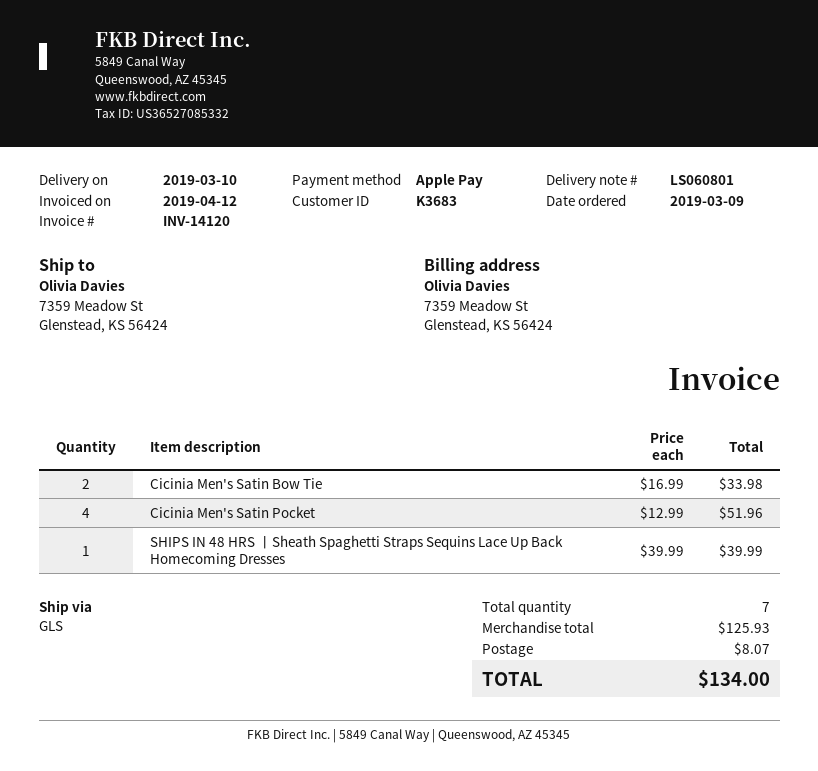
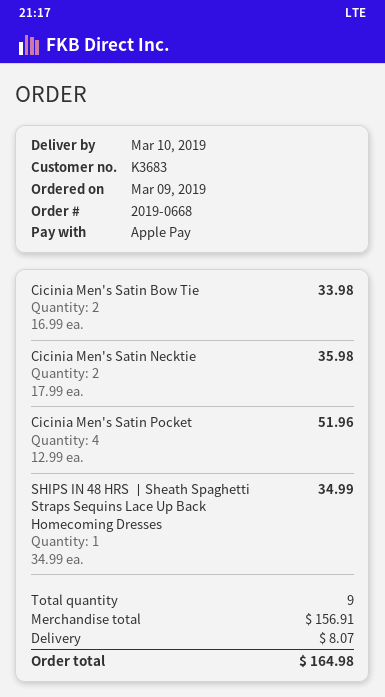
SHIPS IN 48 HRS 丨Sheath Spaghetti Straps Sequins Lace Up Back Homecoming Dresses: 1 x 39.99 = 39.99 -> 1 x 34.99 = 34.99
Cicinia Men's Satin Necktie: none -> 2 x 17.99 = 35.98
total quantity: 7 -> 9
subtotal: 125.93 -> 156.91
total: 134.00 -> 164.98

